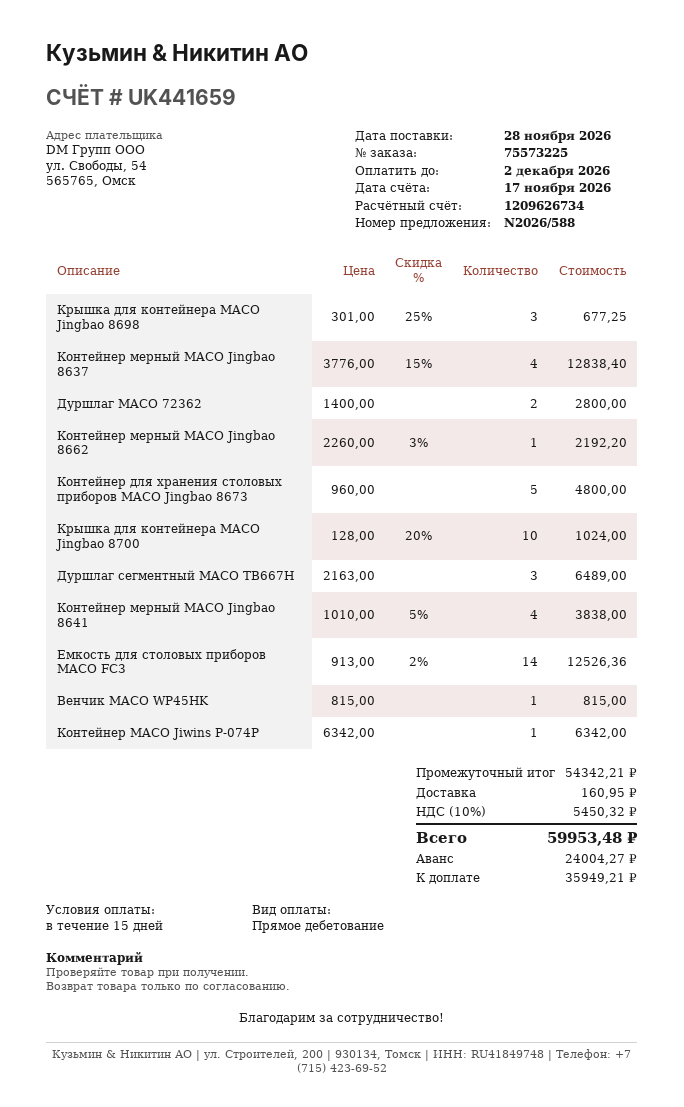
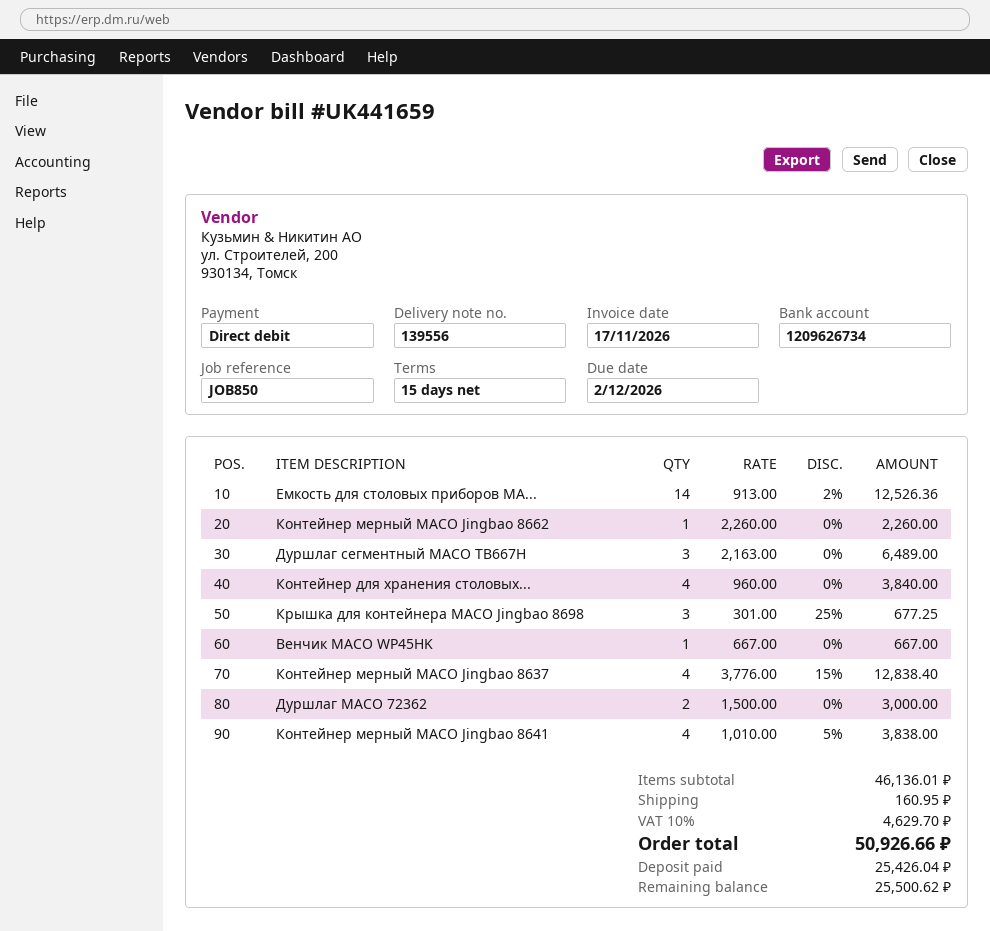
Дуршлаг MACO 72362: 2 x 1400.00 = 2800.00 -> 2 x 1500.00 = 3000.00
Контейнер мерный MACO Jingbao 8662: 1 x 2260.00 - 3% = 2192.20 -> 1 x 2260.00 = 2260.00
Контейнер для хранения столовых приборов MACO Jingbao 8673: 5 x 960.00 = 4800.00 -> 4 x 960.00 = 3840.00
Крышка для контейнера MACO Jingbao 8700: 10 x 128.00 - 20% = 1024.00 -> none
Венчик MACO WP45HK: 1 x 815.00 = 815.00 -> 1 x 667.00 = 667.00
Контейнер MACO Jiwins P-074P: 1 x 6342.00 = 6342.00 -> none
subtotal: 54342.21 -> 46136.01
tax: 10% = 5450.32 -> 10% = 4629.70
total: 59953.48 -> 50926.66
deposit: 24004.27 -> 25426.04
balance: 35949.21 -> 25500.62

